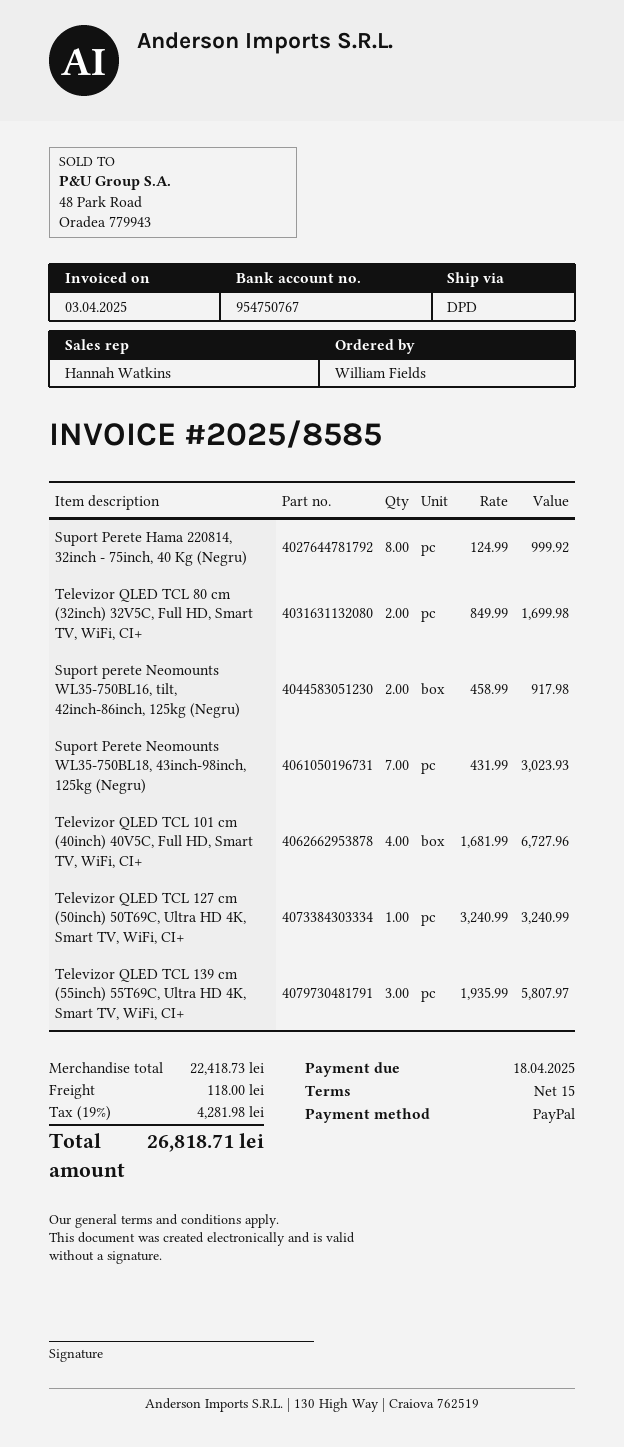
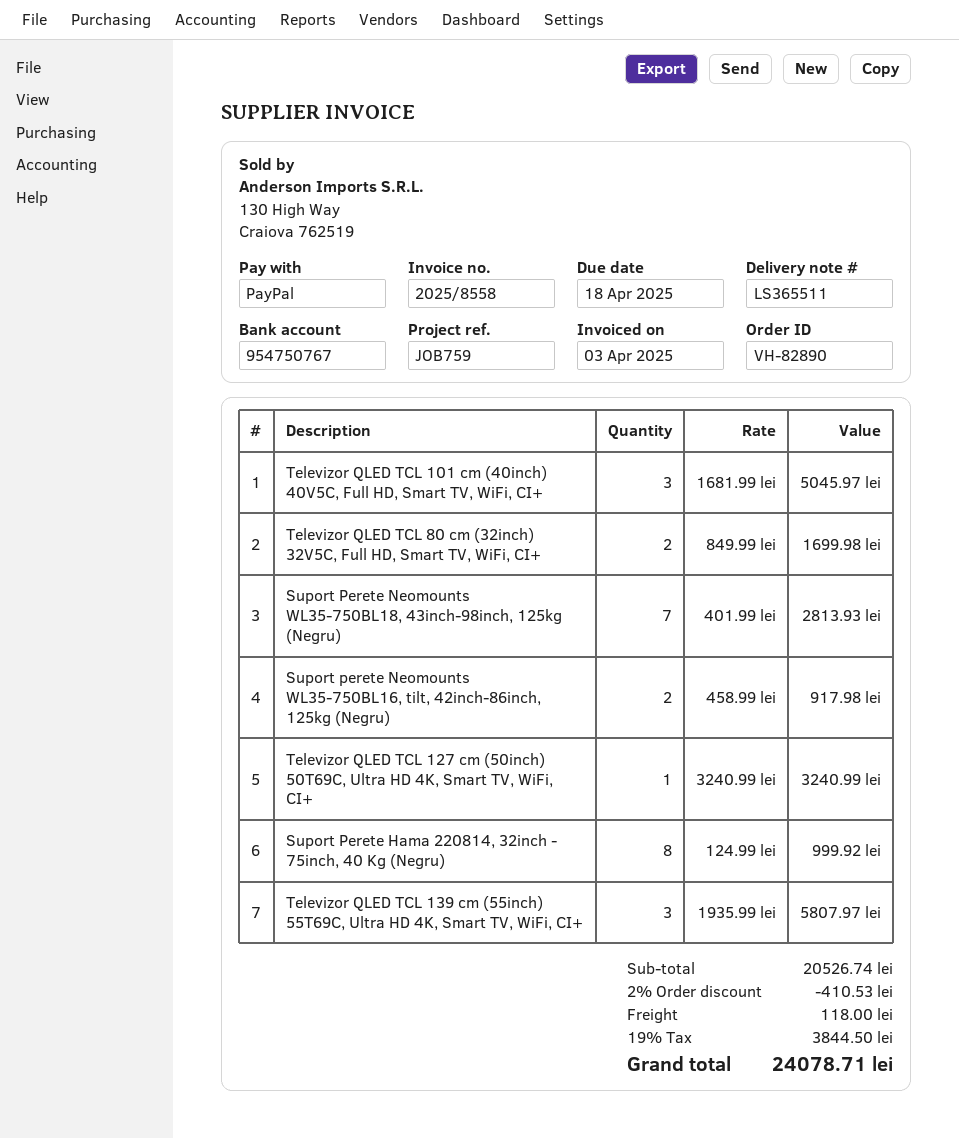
invoice number: 2025/8585 -> 2025/8558
Suport Perete Neomounts WL35-750BL18, 43inch-98inch, 125kg (Negru): 7 x 431.99 = 3023.93 -> 7 x 401.99 = 2813.93
Televizor QLED TCL 101 cm (40inch) 40V5C, Full HD, Smart TV, WiFi, CI+: 4 x 1681.99 = 6727.96 -> 3 x 1681.99 = 5045.97
subtotal: 22418.73 -> 20526.74
discount: none -> 2% = 410.53
tax: 19% = 4281.98 -> 19% = 3844.50
total: 26818.71 -> 24078.71

